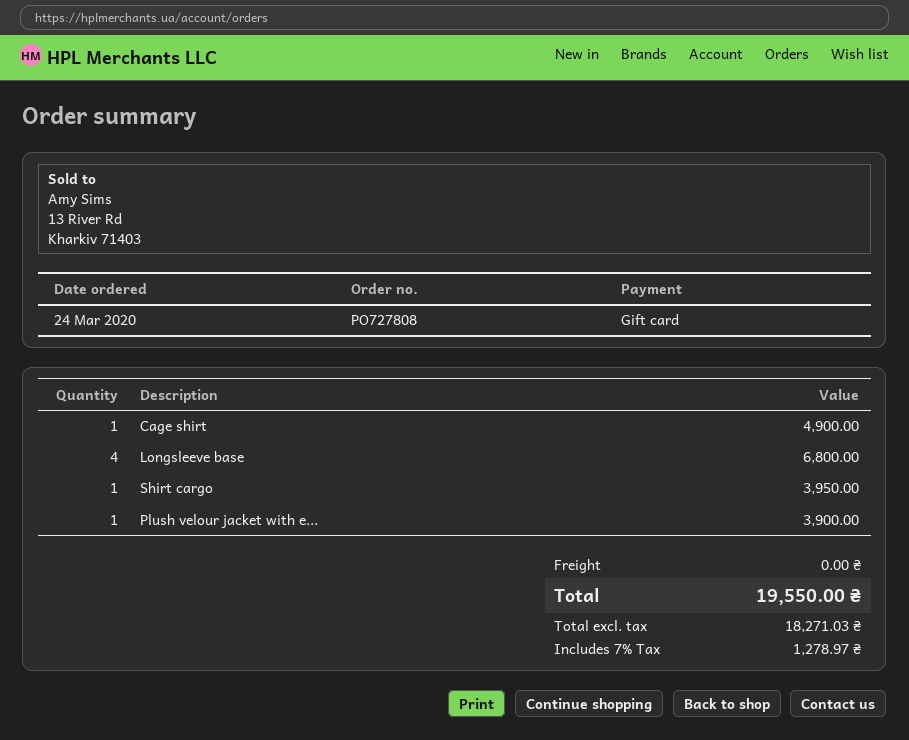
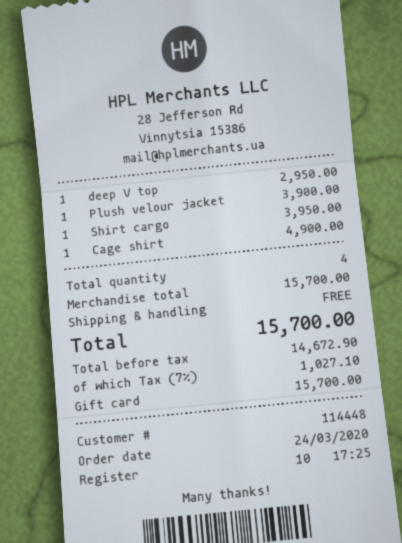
Longsleeve base: 4 for 6800.00 -> none
deep V top: none -> 1 for 2950.00
net: 18271.03 -> 14672.90
tax: 7% = 1278.97 -> 7% = 1027.10
total: 19550.00 -> 15700.00

